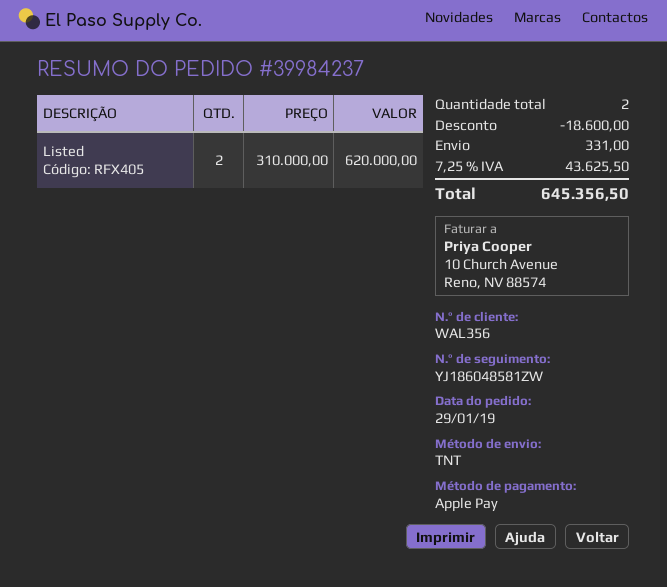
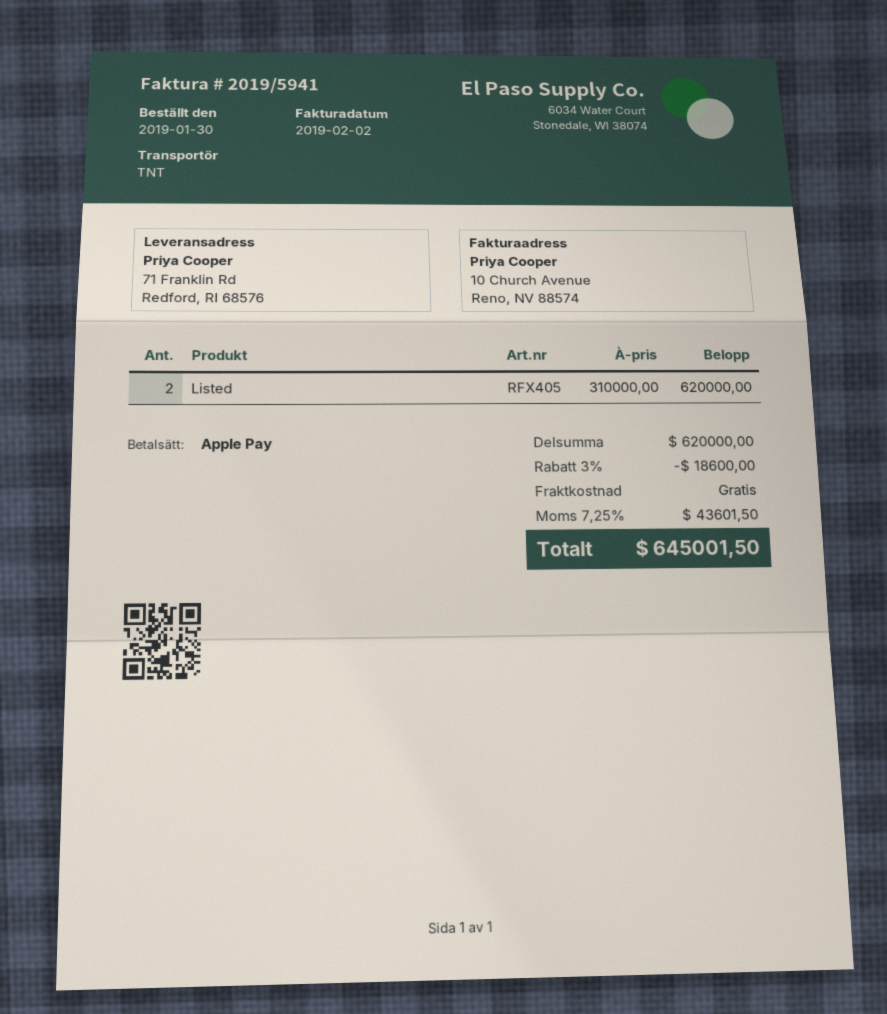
order date: 2019-01-29 -> 2019-01-30
shipping: 331.00 -> 0.00
tax: 7.25% = 43625.50 -> 7.25% = 43601.50
total: 645356.50 -> 645001.50

